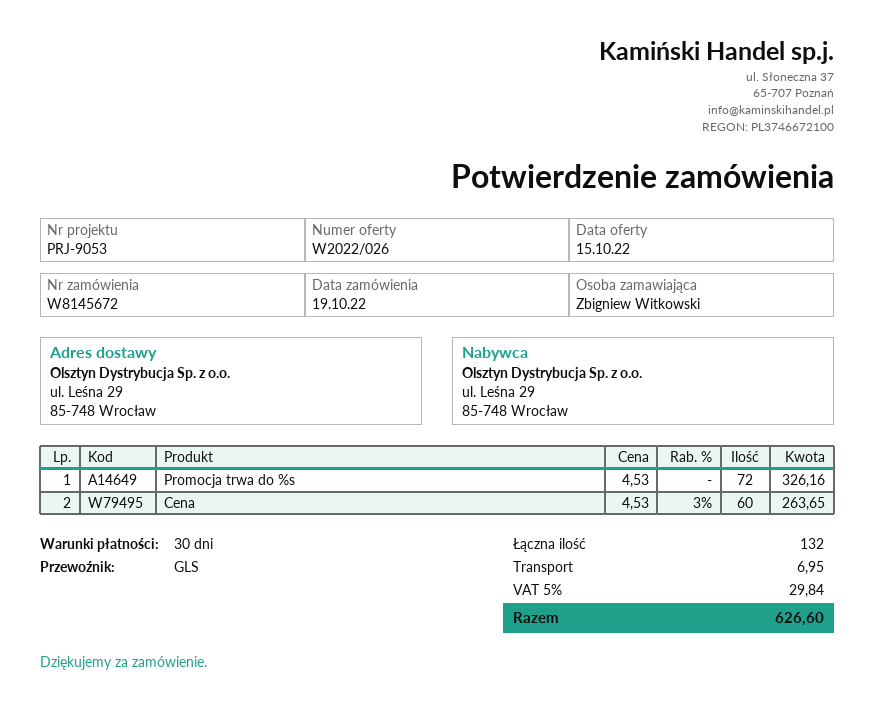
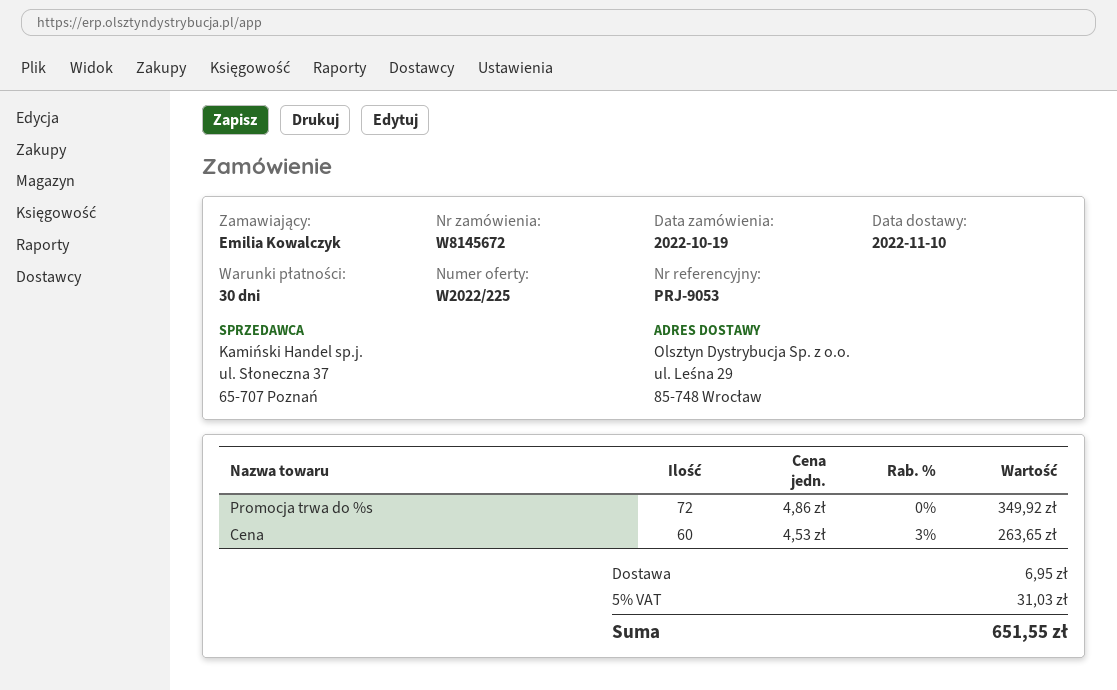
quote number: W2022/026 -> W2022/225
ordered by: Zbigniew Witkowski -> Emilia Kowalczyk
Promocja trwa do %s: 72 x 4.53 = 326.16 -> 72 x 4.86 = 349.92
tax: 5% = 29.84 -> 5% = 31.03
total: 626.60 -> 651.55

